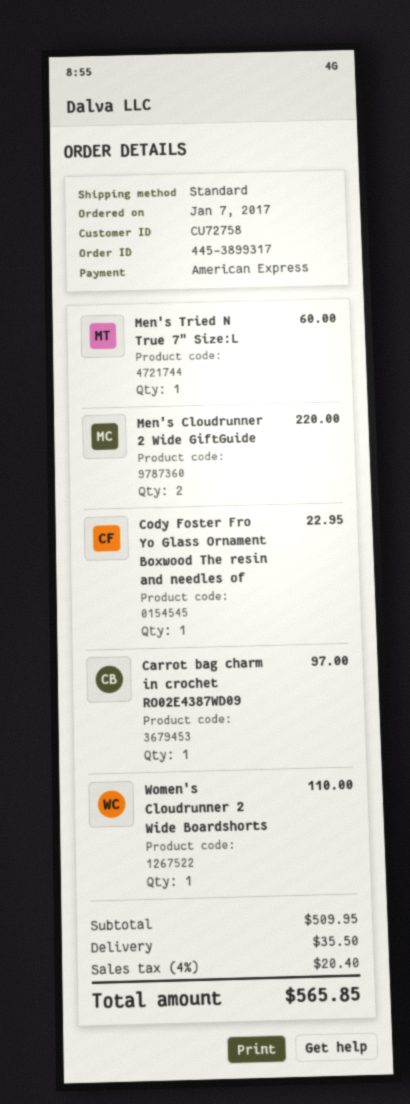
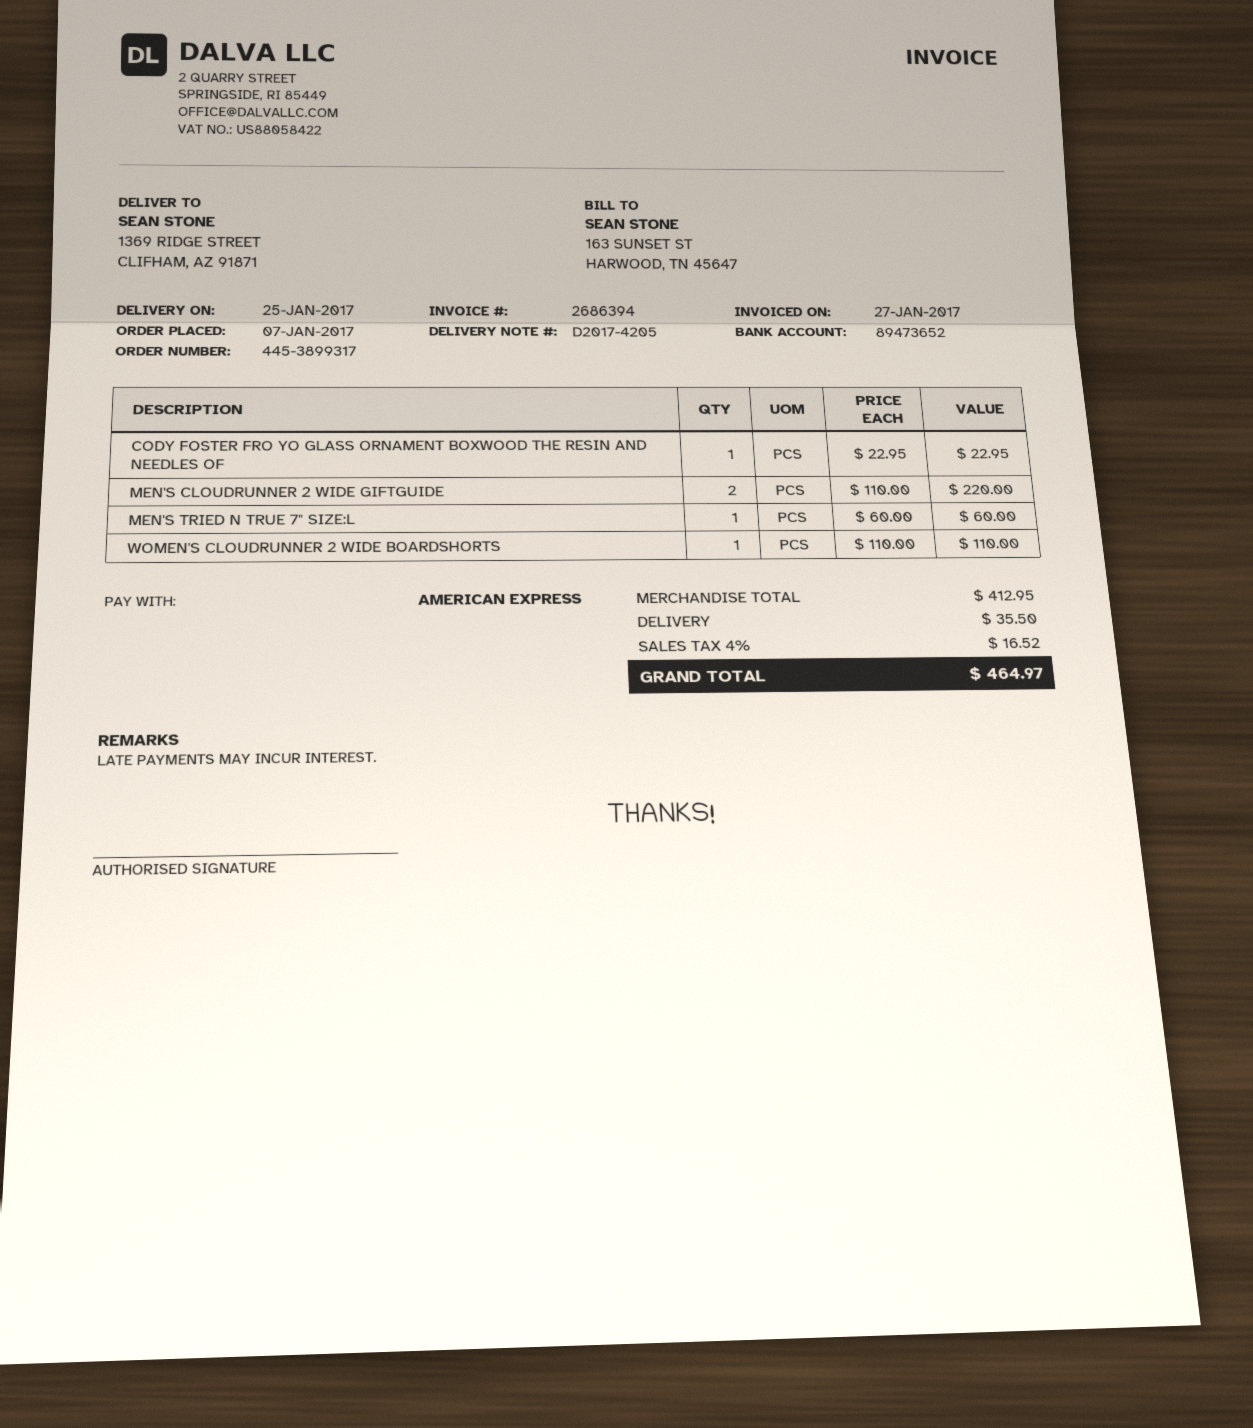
Carrot bag charm in crochet RO02E4387WD09: 1 for 97.00 -> none
subtotal: 509.95 -> 412.95
tax: 4% = 20.40 -> 4% = 16.52
total: 565.85 -> 464.97

